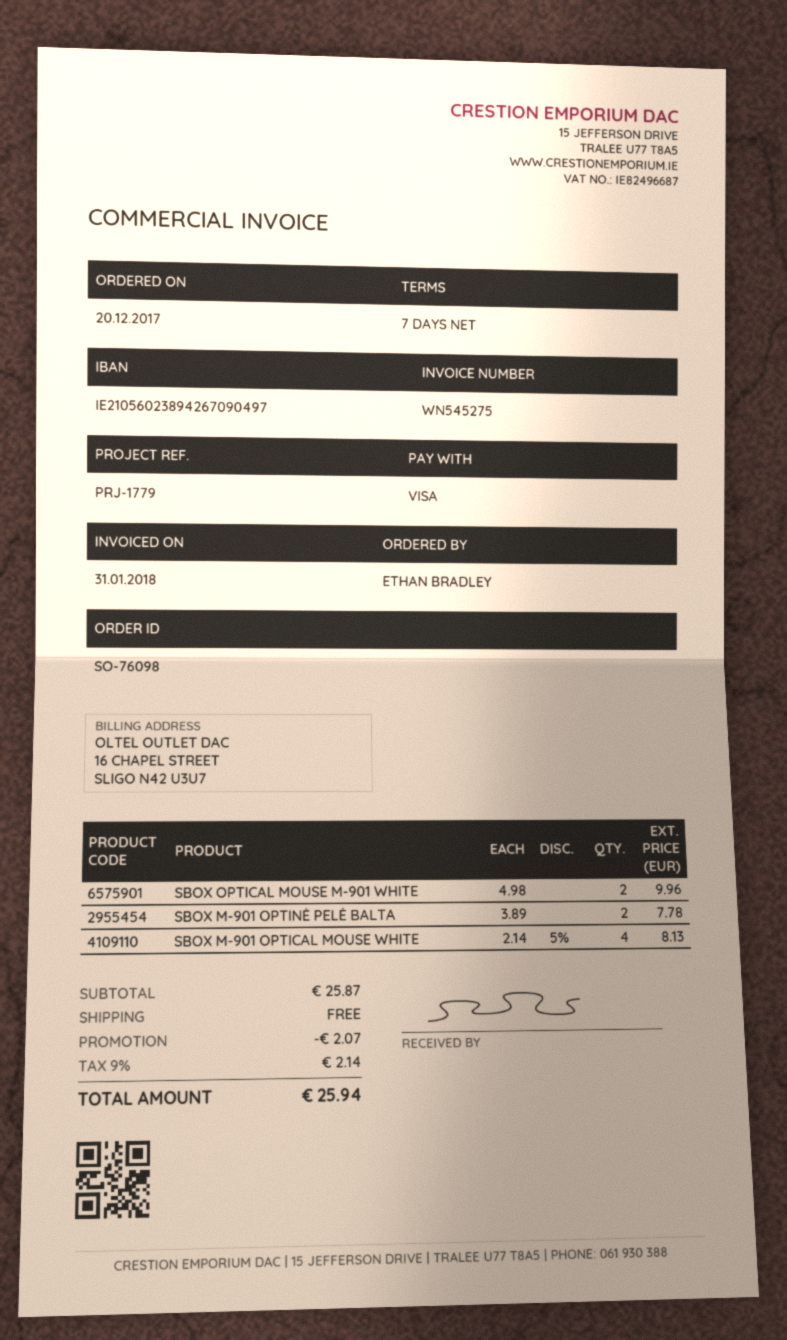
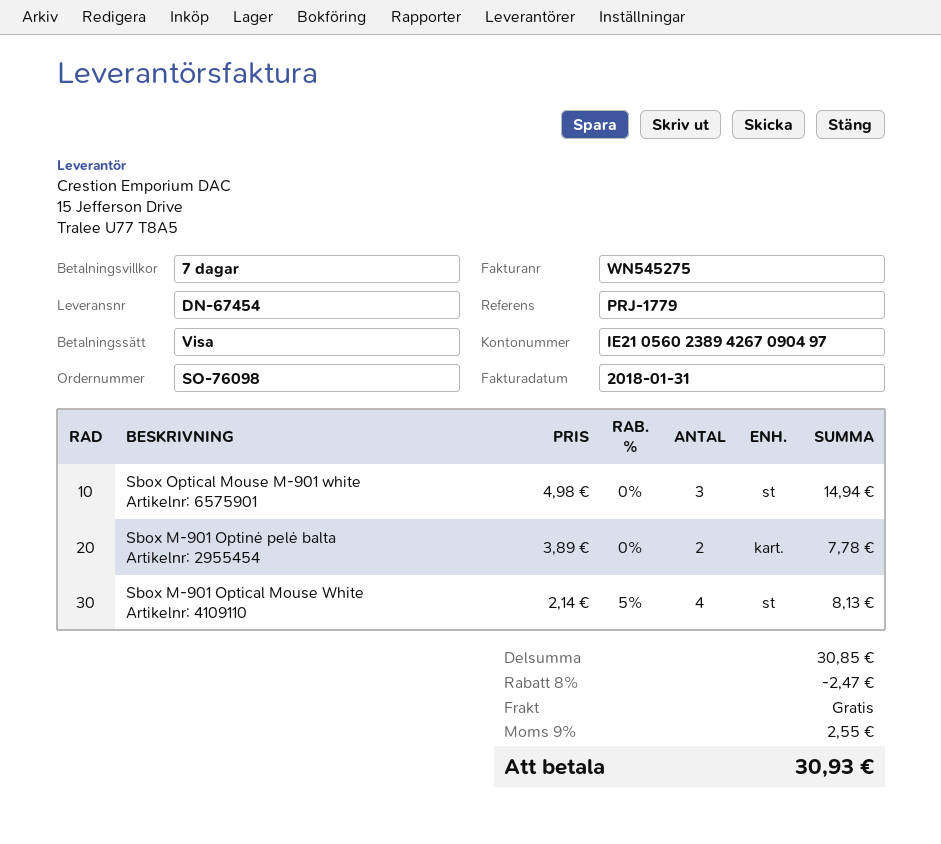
SBOX OPTICAL MOUSE M-901 WHITE: 2 x 4.98 = 9.96 -> 3 x 4.98 = 14.94
subtotal: 25.87 -> 30.85
discount: 2.07 -> 2.47
tax: 9% = 2.14 -> 9% = 2.55
total: 25.94 -> 30.93

